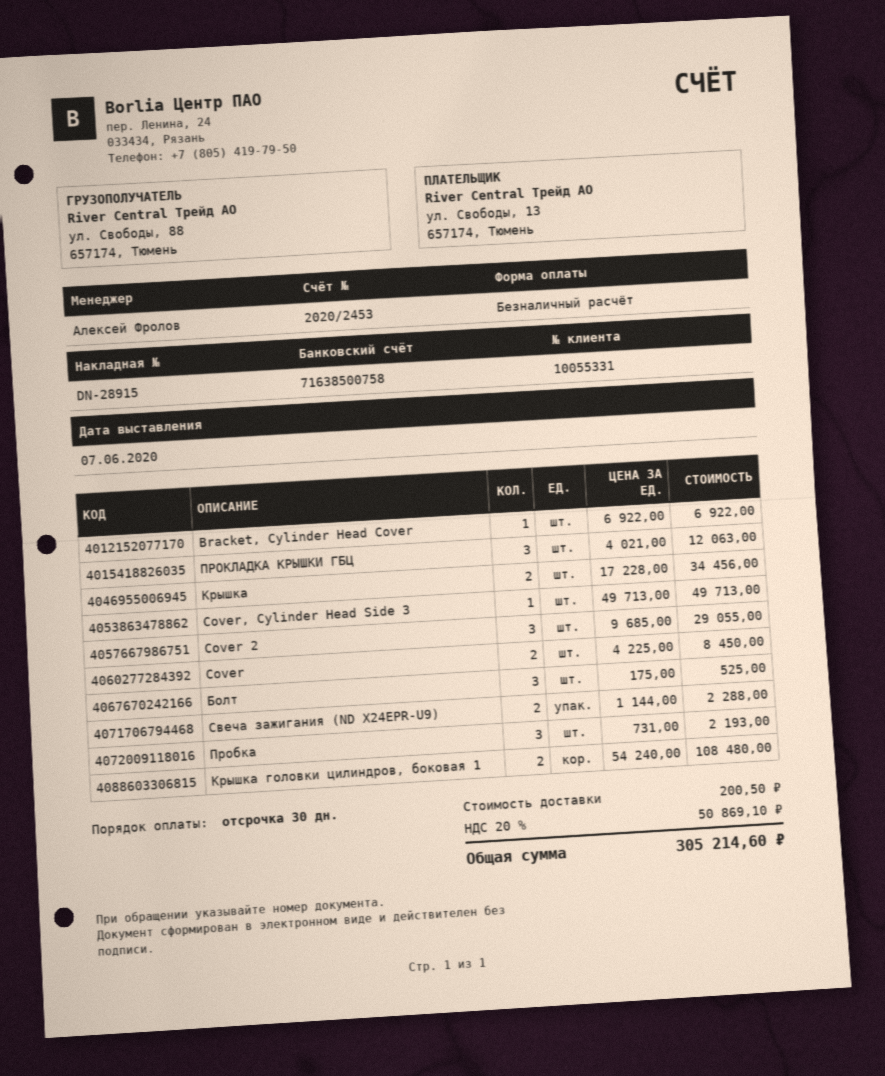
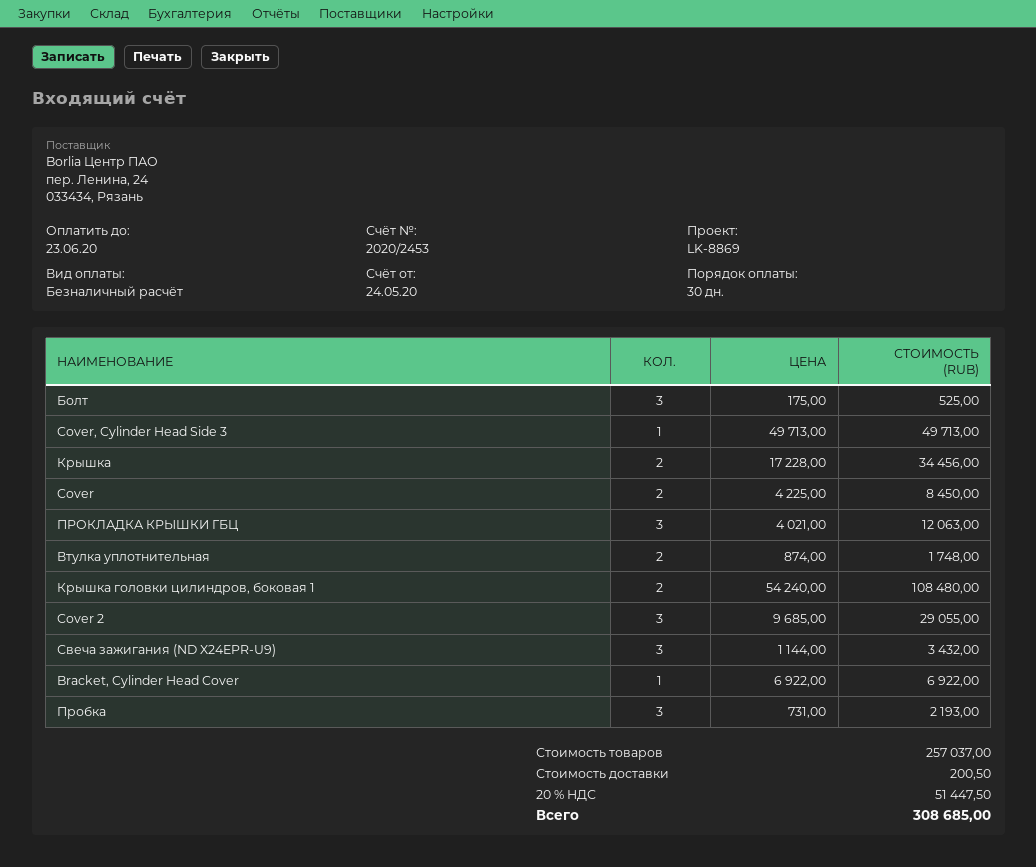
invoice date: 2020-06-07 -> 2020-05-24
Свеча зажигания (ND X24EPR-U9): 2 x 1144.00 = 2288.00 -> 3 x 1144.00 = 3432.00
Втулка уплотнительная: none -> 2 x 874.00 = 1748.00
tax: 20% = 50869.10 -> 20% = 51447.50
total: 305214.60 -> 308685.00

